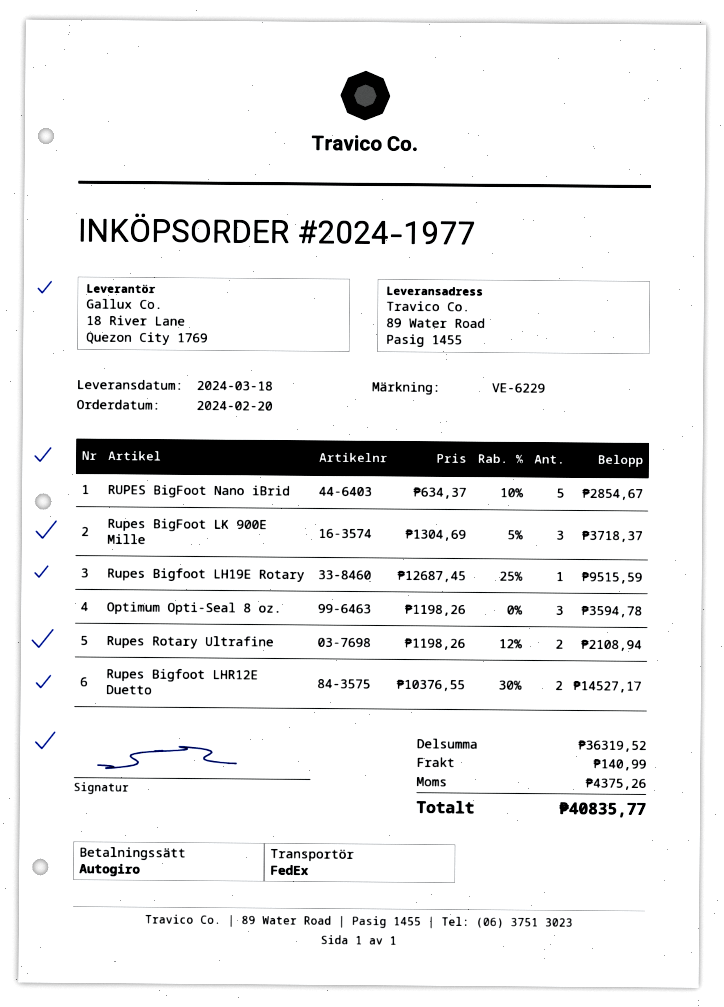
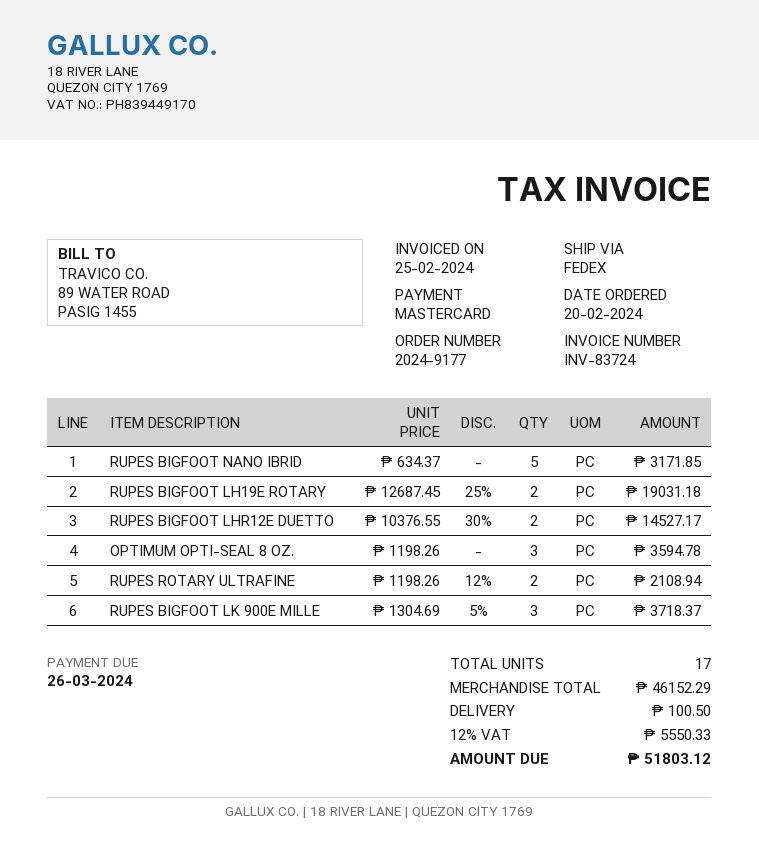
order number: 2024-1977 -> 2024-9177
payment method: direct debit -> Mastercard
RUPES BigFoot Nano iBrid: 5 x 634.37 - 10% = 2854.67 -> 5 x 634.37 = 3171.85
Rupes Bigfoot LH19E Rotary: 1 x 12687.45 - 25% = 9515.59 -> 2 x 12687.45 - 25% = 19031.18
subtotal: 36319.52 -> 46152.29
shipping: 140.99 -> 100.50
tax: 4375.26 -> 5550.33
total: 40835.77 -> 51803.12

